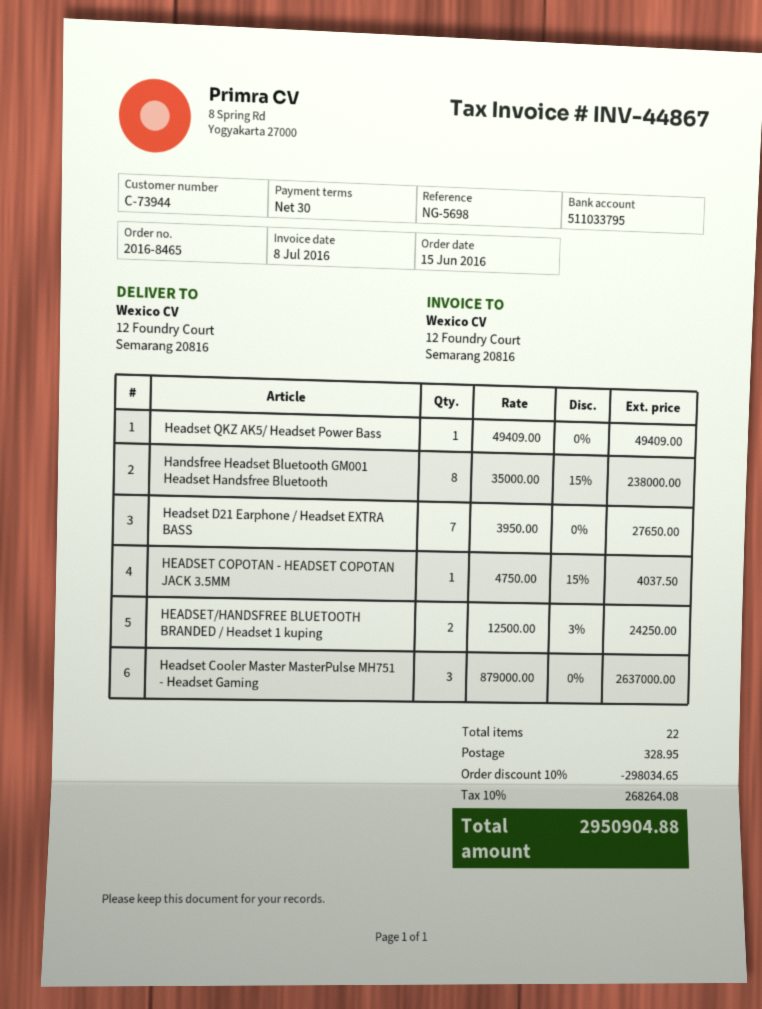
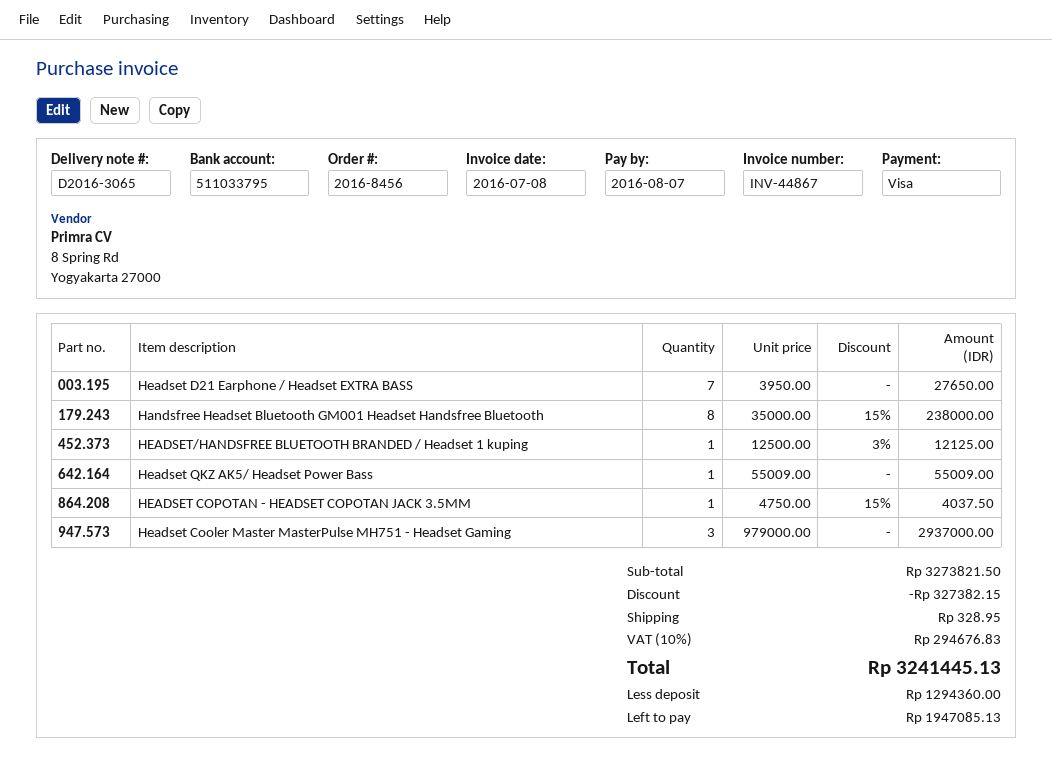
order number: 2016-8465 -> 2016-8456
Headset QKZ AK5/ Headset Power Bass: 1 x 49409.00 = 49409.00 -> 1 x 55009.00 = 55009.00
HEADSET/HANDSFREE BLUETOOTH BRANDED / Headset 1 kuping: 2 x 12500.00 - 3% = 24250.00 -> 1 x 12500.00 - 3% = 12125.00
Headset Cooler Master MasterPulse MH751 - Headset Gaming: 3 x 879000.00 = 2637000.00 -> 3 x 979000.00 = 2937000.00
discount: 298034.65 -> 327382.15
tax: 10% = 268264.08 -> 10% = 294676.83
total: 2950904.88 -> 3241445.13

